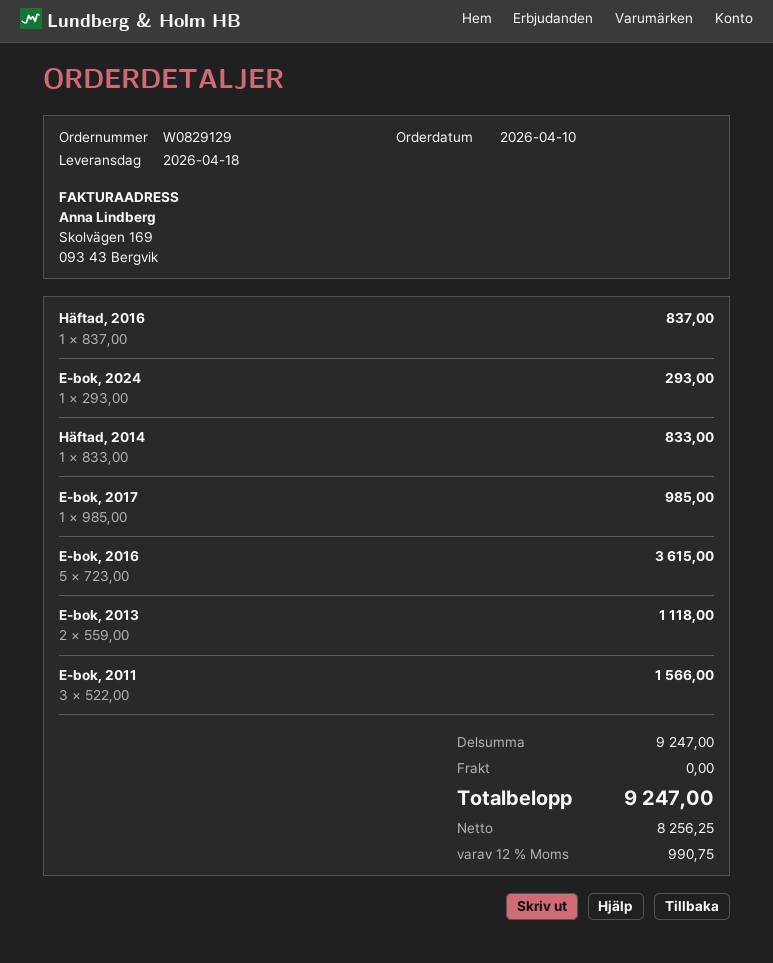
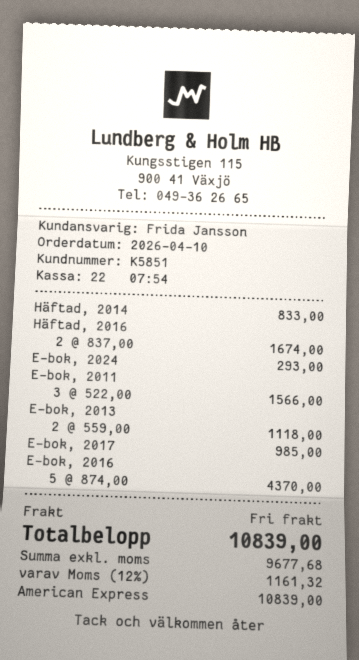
Häftad, 2016: 1 x 837.00 = 837.00 -> 2 x 837.00 = 1674.00
E-bok, 2016: 5 x 723.00 = 3615.00 -> 5 x 874.00 = 4370.00
net: 8256.25 -> 9677.68
tax: 12% = 990.75 -> 12% = 1161.32
total: 9247.00 -> 10839.00

